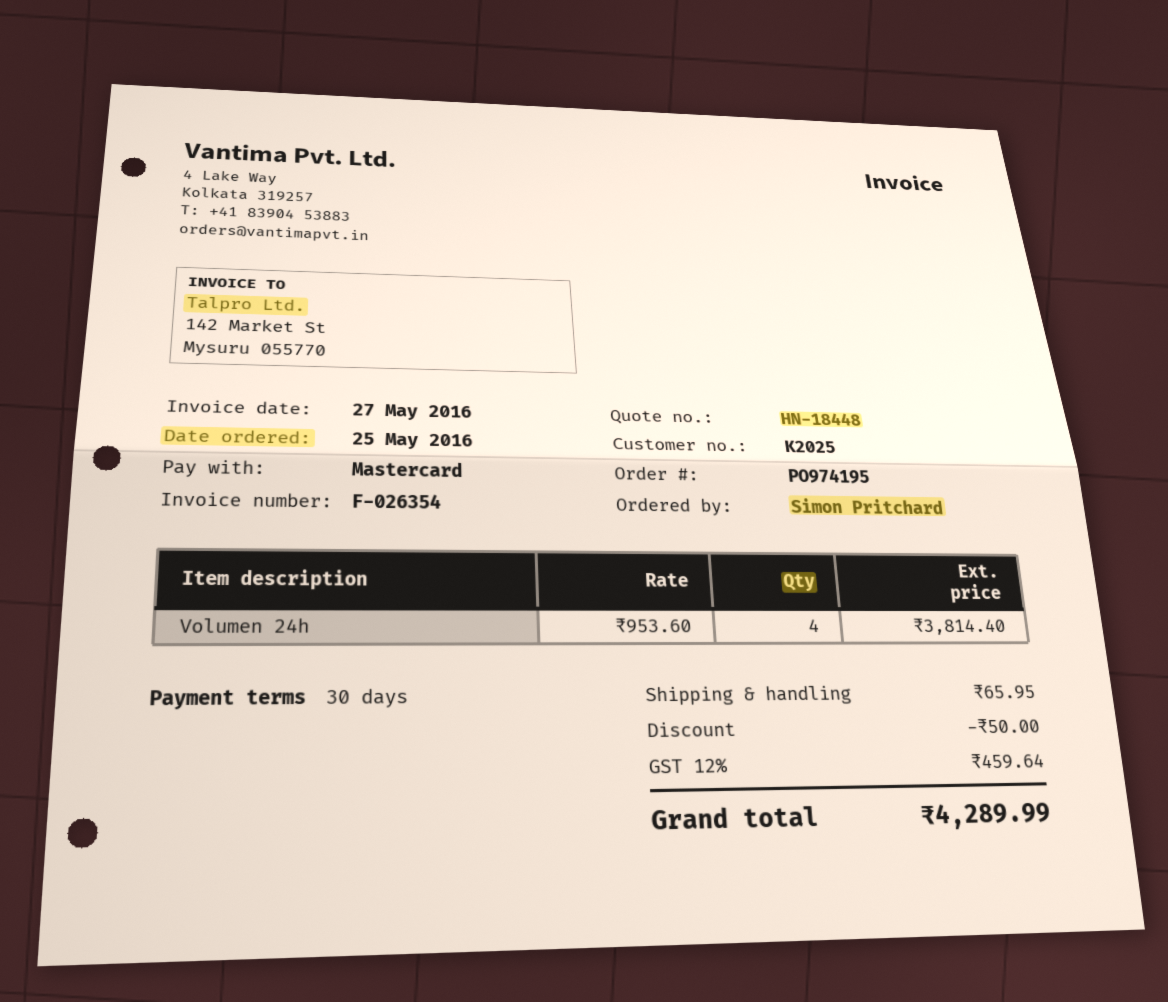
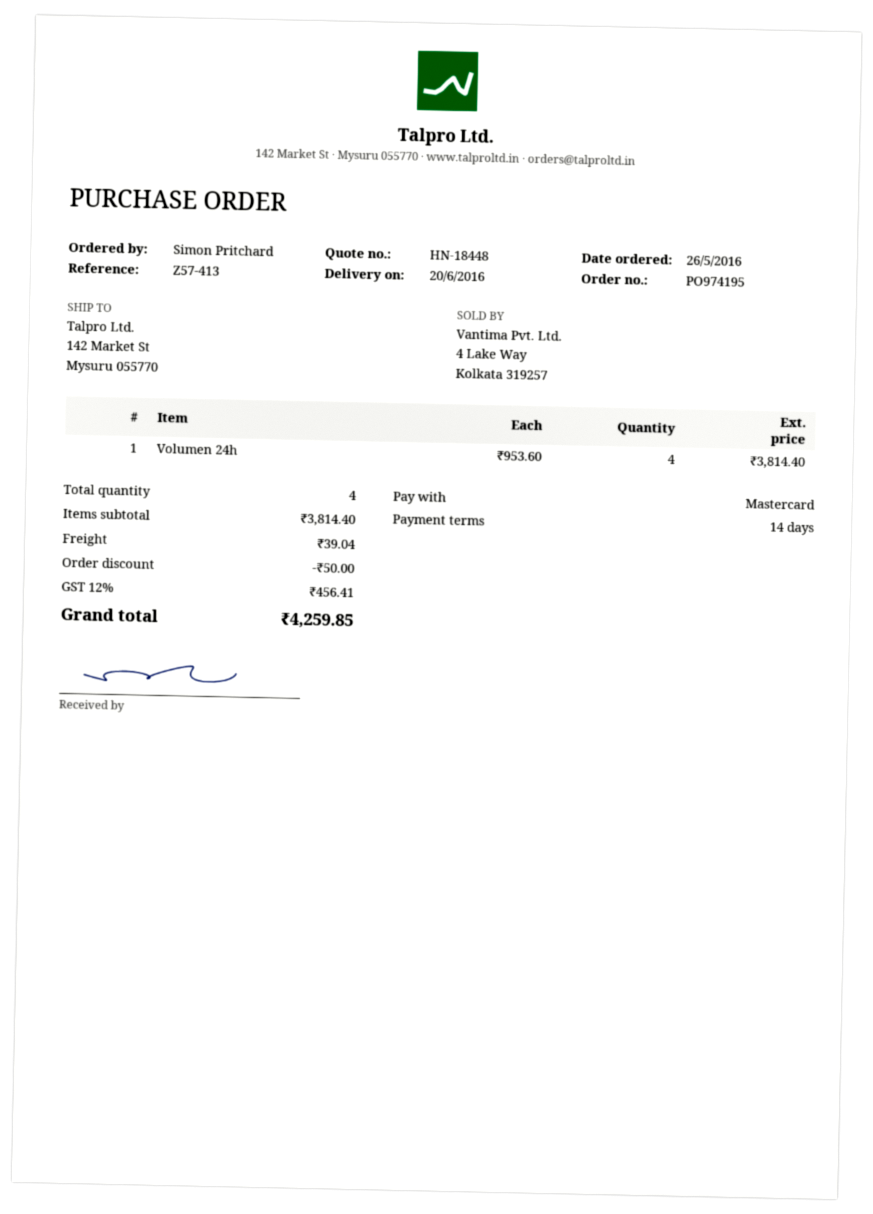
order date: 2016-05-25 -> 2016-05-26
payment terms: 30 days -> 14 days
shipping: 65.95 -> 39.04
tax: 12% = 459.64 -> 12% = 456.41
total: 4289.99 -> 4259.85

